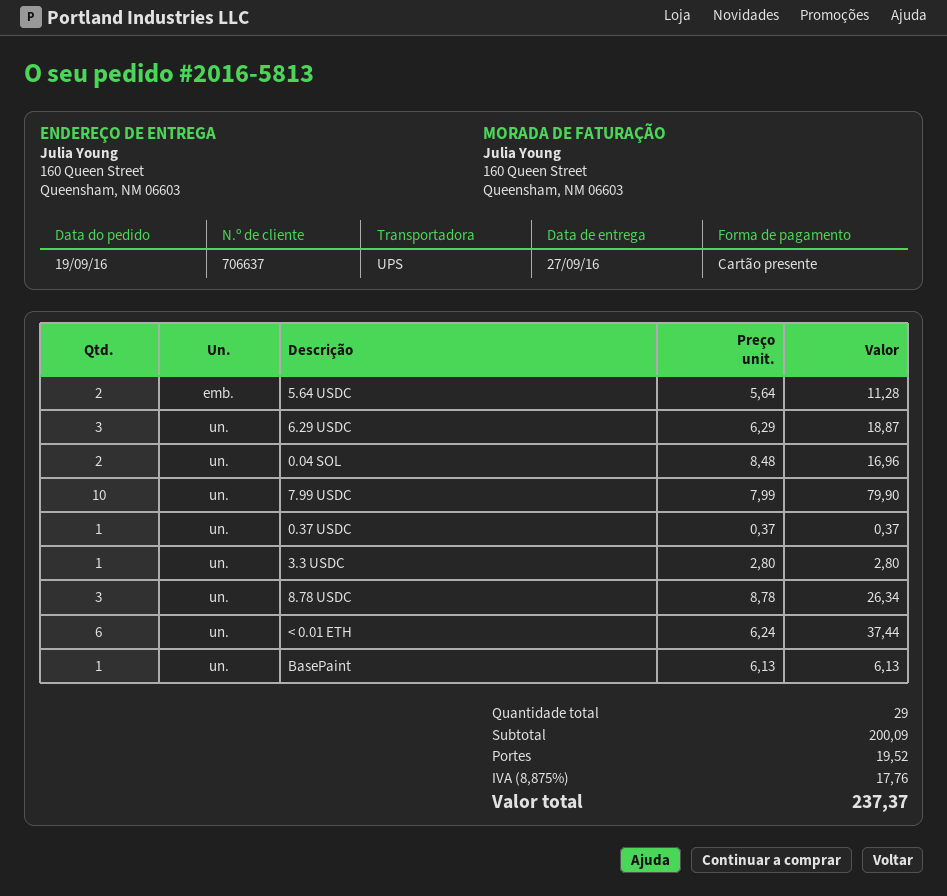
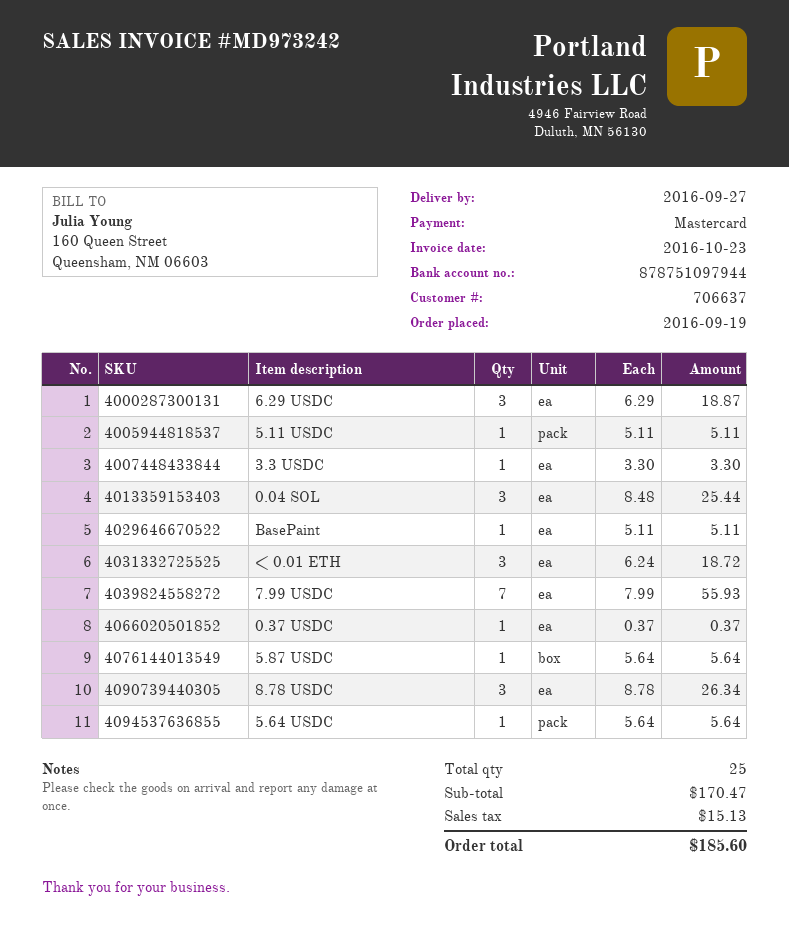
payment method: gift card -> Mastercard
5.64 USDC: 2 x 5.64 = 11.28 -> 1 x 5.64 = 5.64
0.04 SOL: 2 x 8.48 = 16.96 -> 3 x 8.48 = 25.44
7.99 USDC: 10 x 7.99 = 79.90 -> 7 x 7.99 = 55.93
3.3 USDC: 1 x 2.80 = 2.80 -> 1 x 3.30 = 3.30
< 0.01 ETH: 6 x 6.24 = 37.44 -> 3 x 6.24 = 18.72
BasePaint: 1 x 6.13 = 6.13 -> 1 x 5.11 = 5.11
5.11 USDC: none -> 1 x 5.11 = 5.11
5.87 USDC: none -> 1 x 5.64 = 5.64
total quantity: 29 -> 25
subtotal: 200.09 -> 170.47
shipping: 19.52 -> none
tax: 17.76 -> 15.13
total: 237.37 -> 185.60

